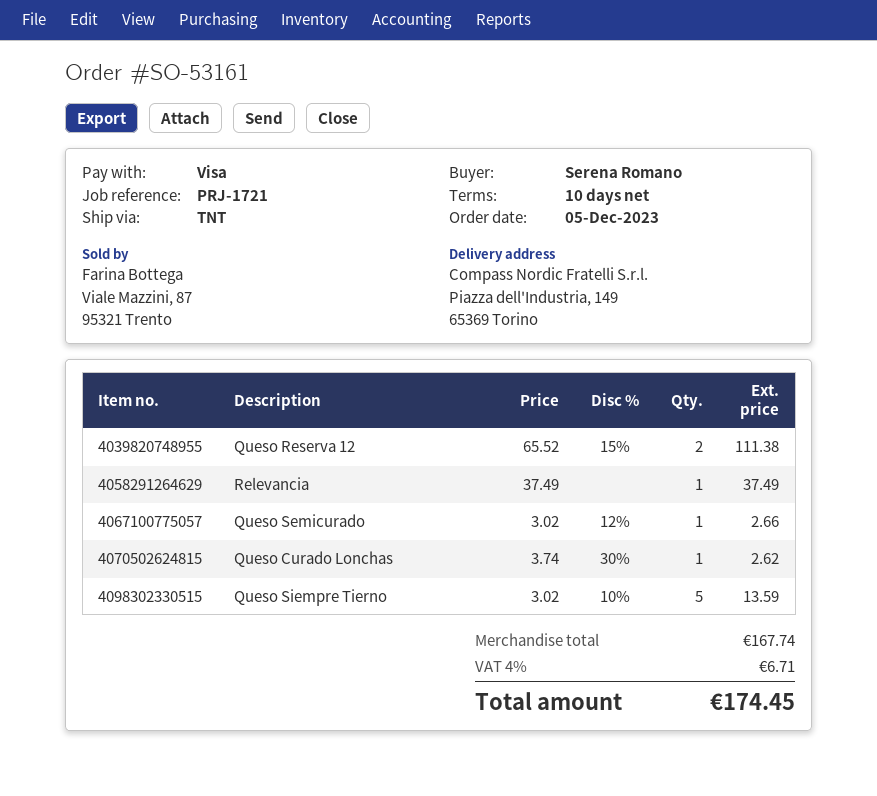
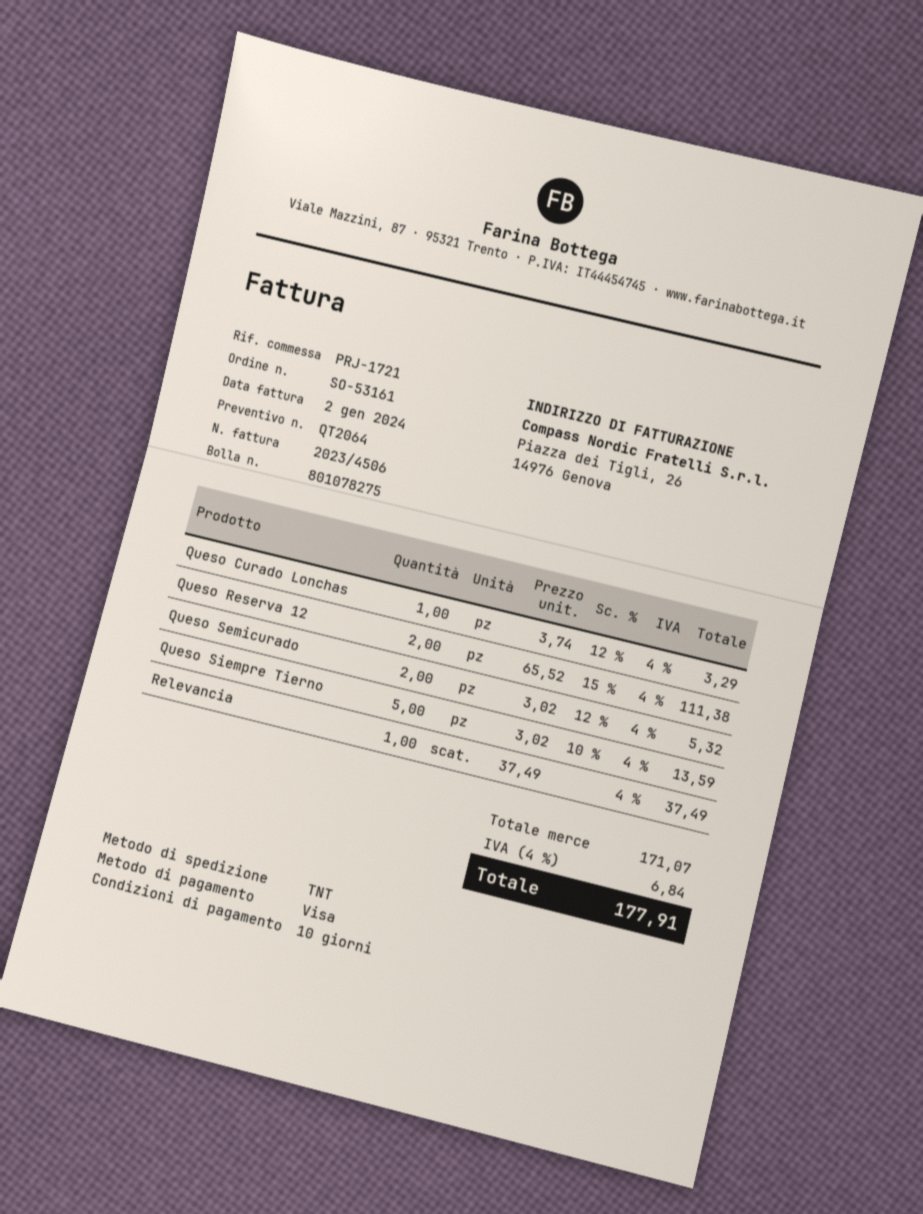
Queso Semicurado: 1 x 3.02 - 12% = 2.66 -> 2 x 3.02 - 12% = 5.32
Queso Curado Lonchas: 1 x 3.74 - 30% = 2.62 -> 1 x 3.74 - 12% = 3.29
subtotal: 167.74 -> 171.07
tax: 4% = 6.71 -> 4% = 6.84
total: 174.45 -> 177.91

